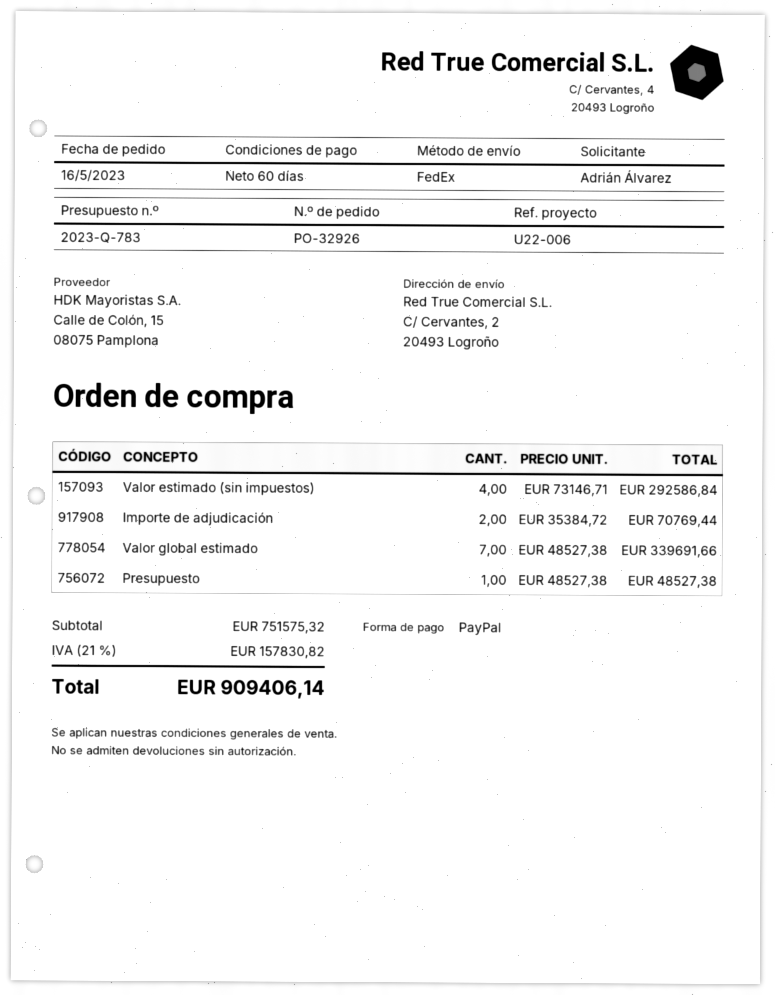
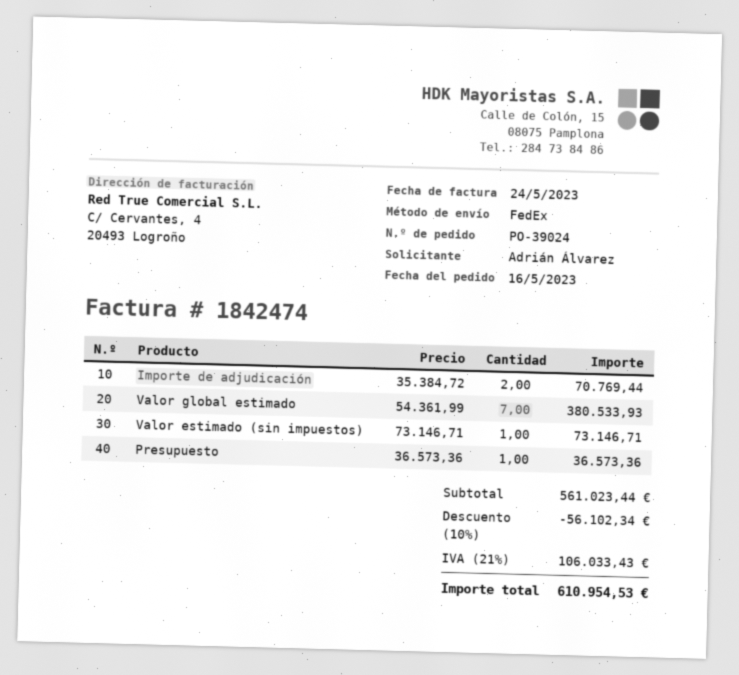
order number: PO-32926 -> PO-39024
Valor estimado (sin impuestos): 4 x 73146.71 = 292586.84 -> 1 x 73146.71 = 73146.71
Valor global estimado: 7 x 48527.38 = 339691.66 -> 7 x 54361.99 = 380533.93
Presupuesto: 1 x 48527.38 = 48527.38 -> 1 x 36573.36 = 36573.36
subtotal: 751575.32 -> 561023.44
discount: none -> 10% = 56102.34
tax: 21% = 157830.82 -> 21% = 106033.43
total: 909406.14 -> 610954.53

